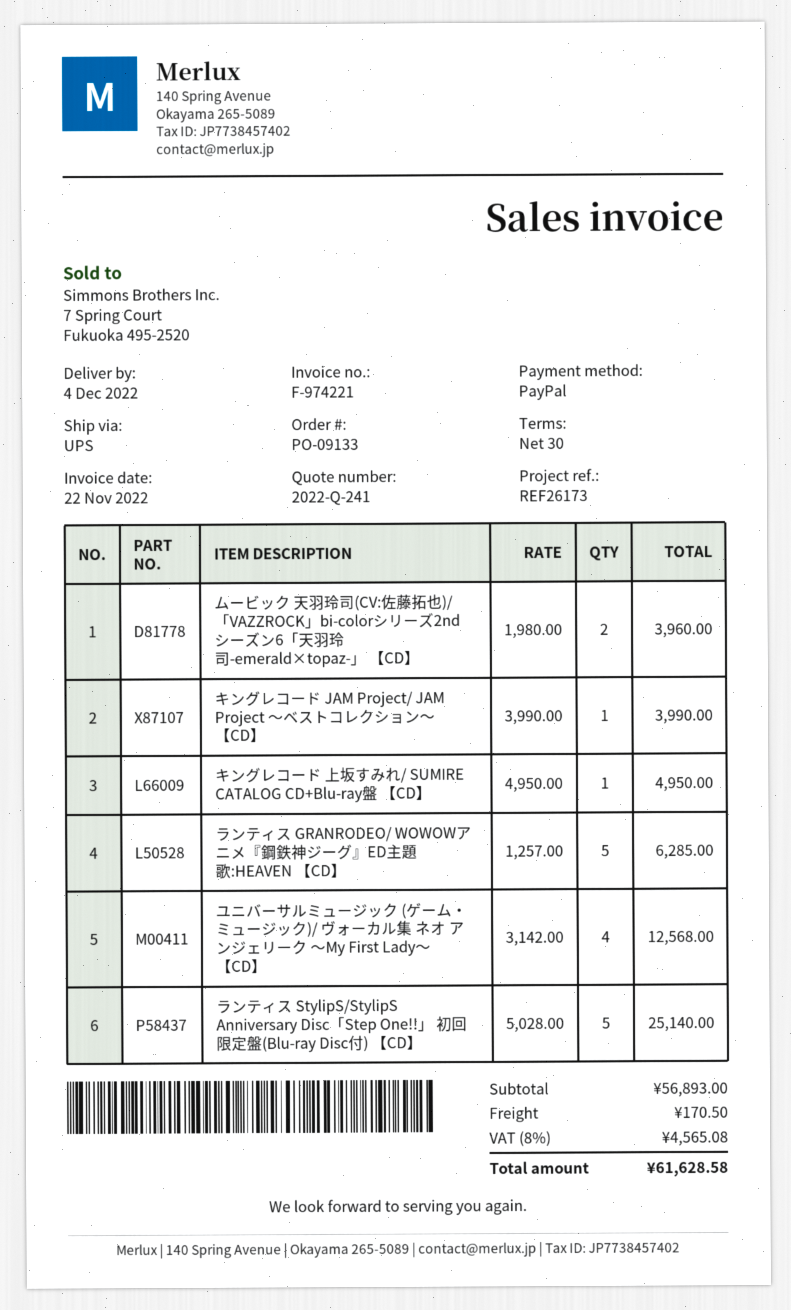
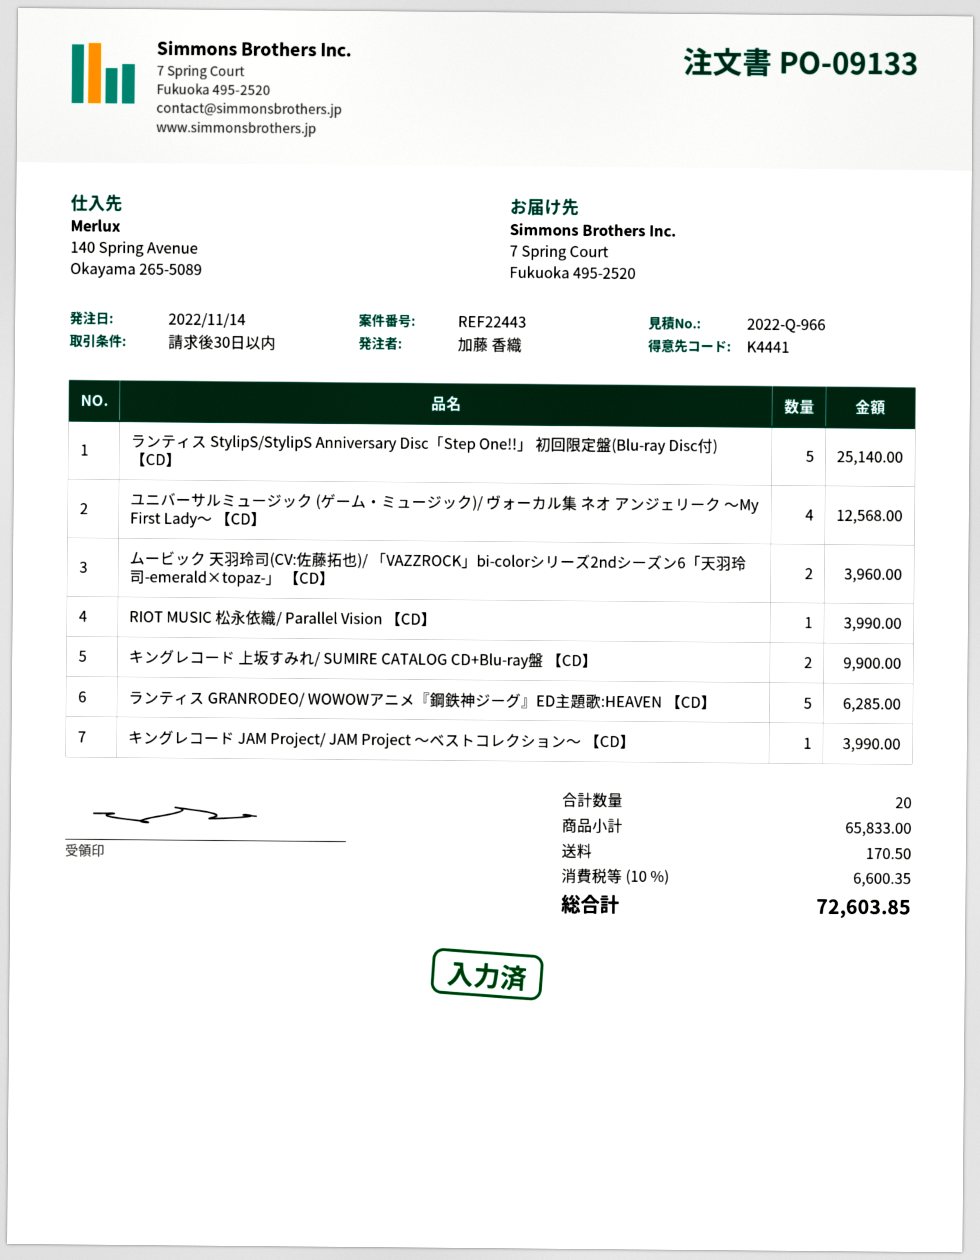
quote number: 2022-Q-241 -> 2022-Q-966
reference: REF26173 -> REF22443
キングレコード 上坂すみれ/ SUMIRE CATALOG CD+Blu-ray盤 【CD】: 1 for 4950.00 -> 2 for 9900.00
RIOT MUSIC 松永依織/ Parallel Vision 【CD】: none -> 1 for 3990.00
subtotal: 56893.00 -> 65833.00
tax: 8% = 4565.08 -> 10% = 6600.35
total: 61628.58 -> 72603.85

